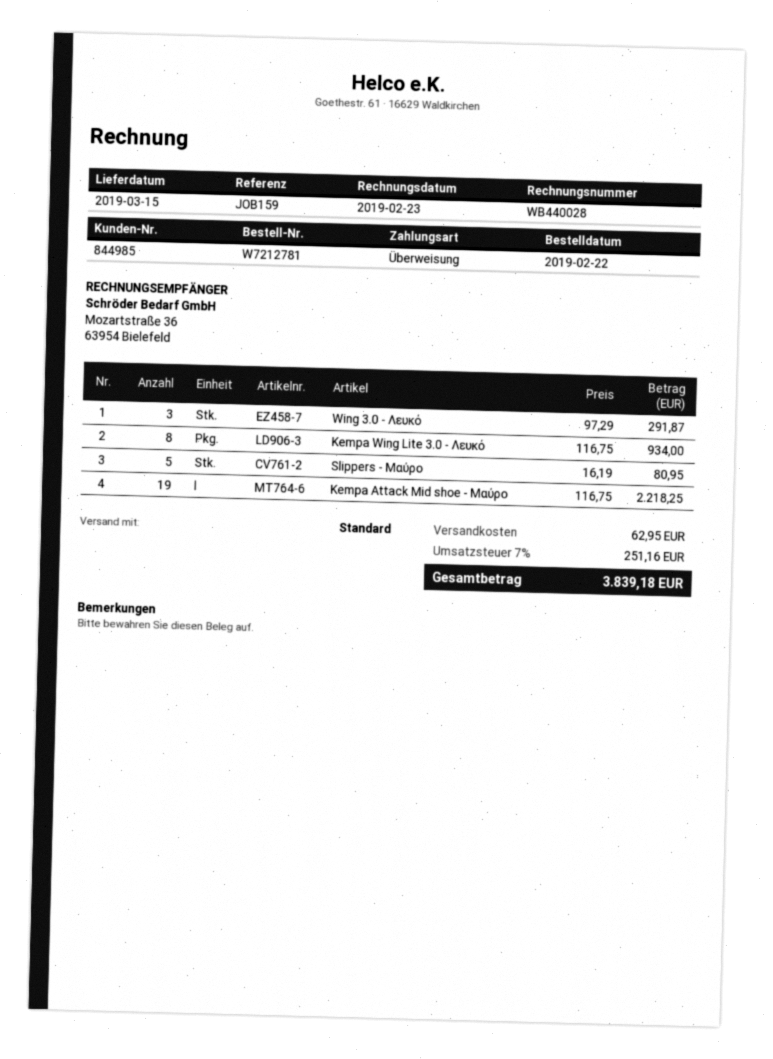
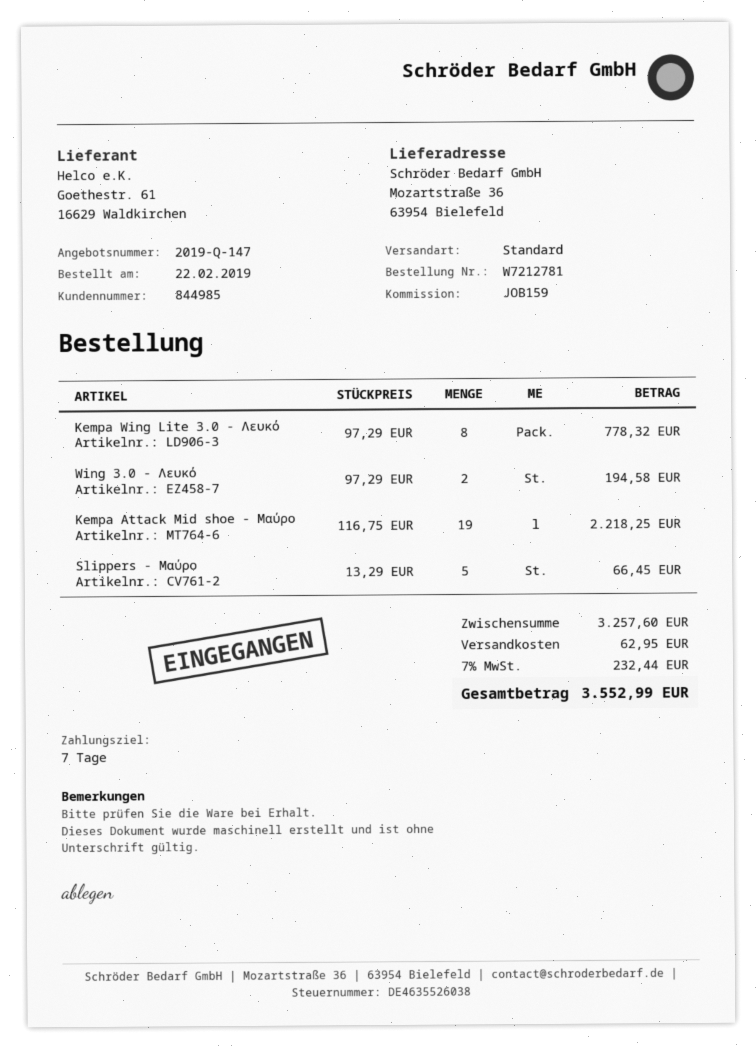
Wing 3.0 - Λευκό: 3 x 97.29 = 291.87 -> 2 x 97.29 = 194.58
Kempa Wing Lite 3.0 - Λευκό: 8 x 116.75 = 934.00 -> 8 x 97.29 = 778.32
Slippers - Μαύρο: 5 x 16.19 = 80.95 -> 5 x 13.29 = 66.45
tax: 7% = 251.16 -> 7% = 232.44
total: 3839.18 -> 3552.99

